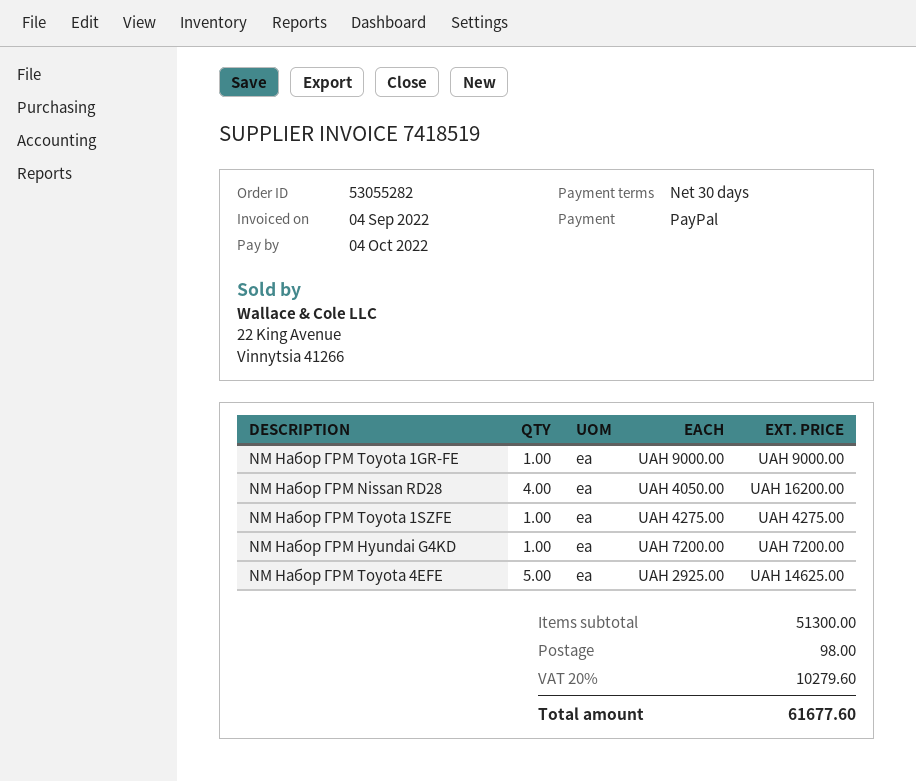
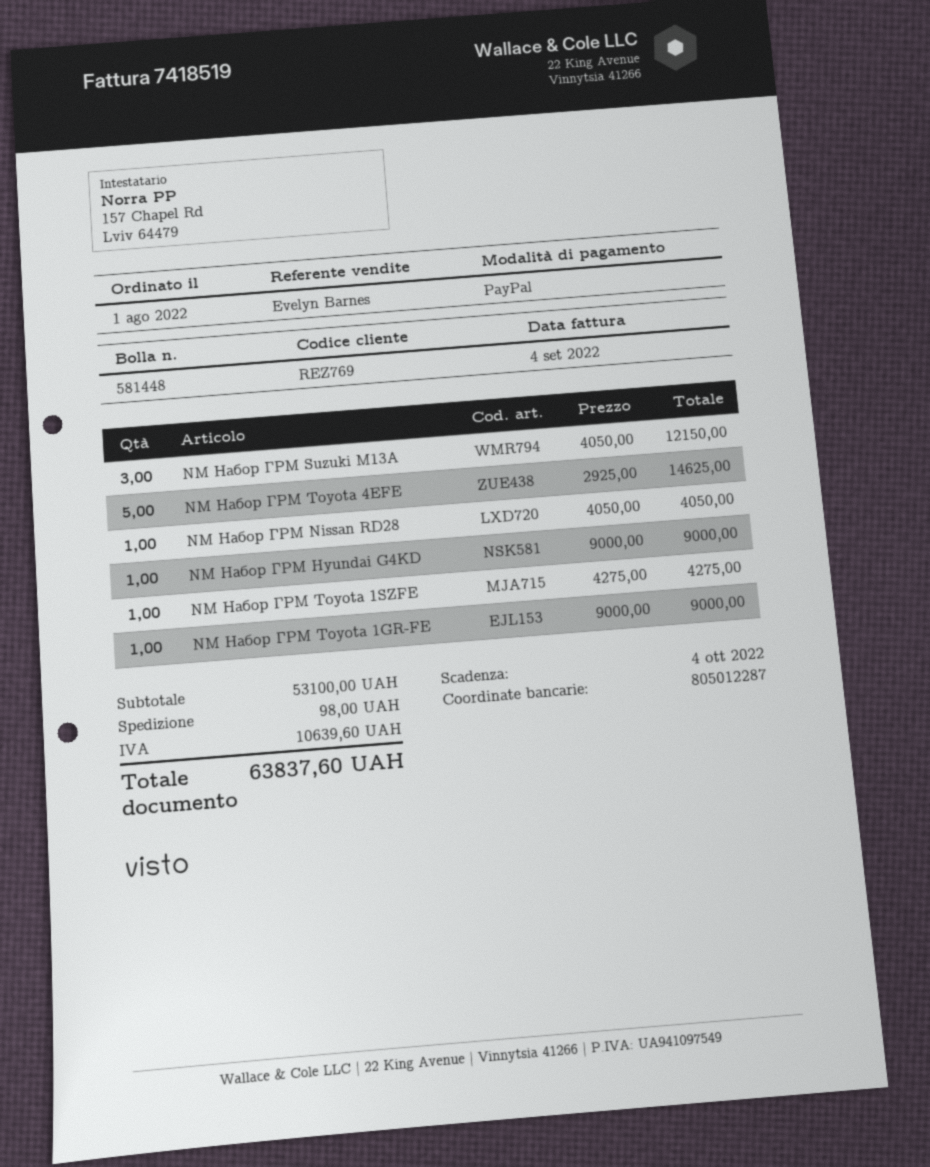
NM Набор ГРМ Nissan RD28: 4 x 4050.00 = 16200.00 -> 1 x 4050.00 = 4050.00
NM Набор ГРМ Hyundai G4KD: 1 x 7200.00 = 7200.00 -> 1 x 9000.00 = 9000.00
NM Набор ГРМ Suzuki M13A: none -> 3 x 4050.00 = 12150.00
subtotal: 51300.00 -> 53100.00
tax: 10279.60 -> 10639.60
total: 61677.60 -> 63837.60

